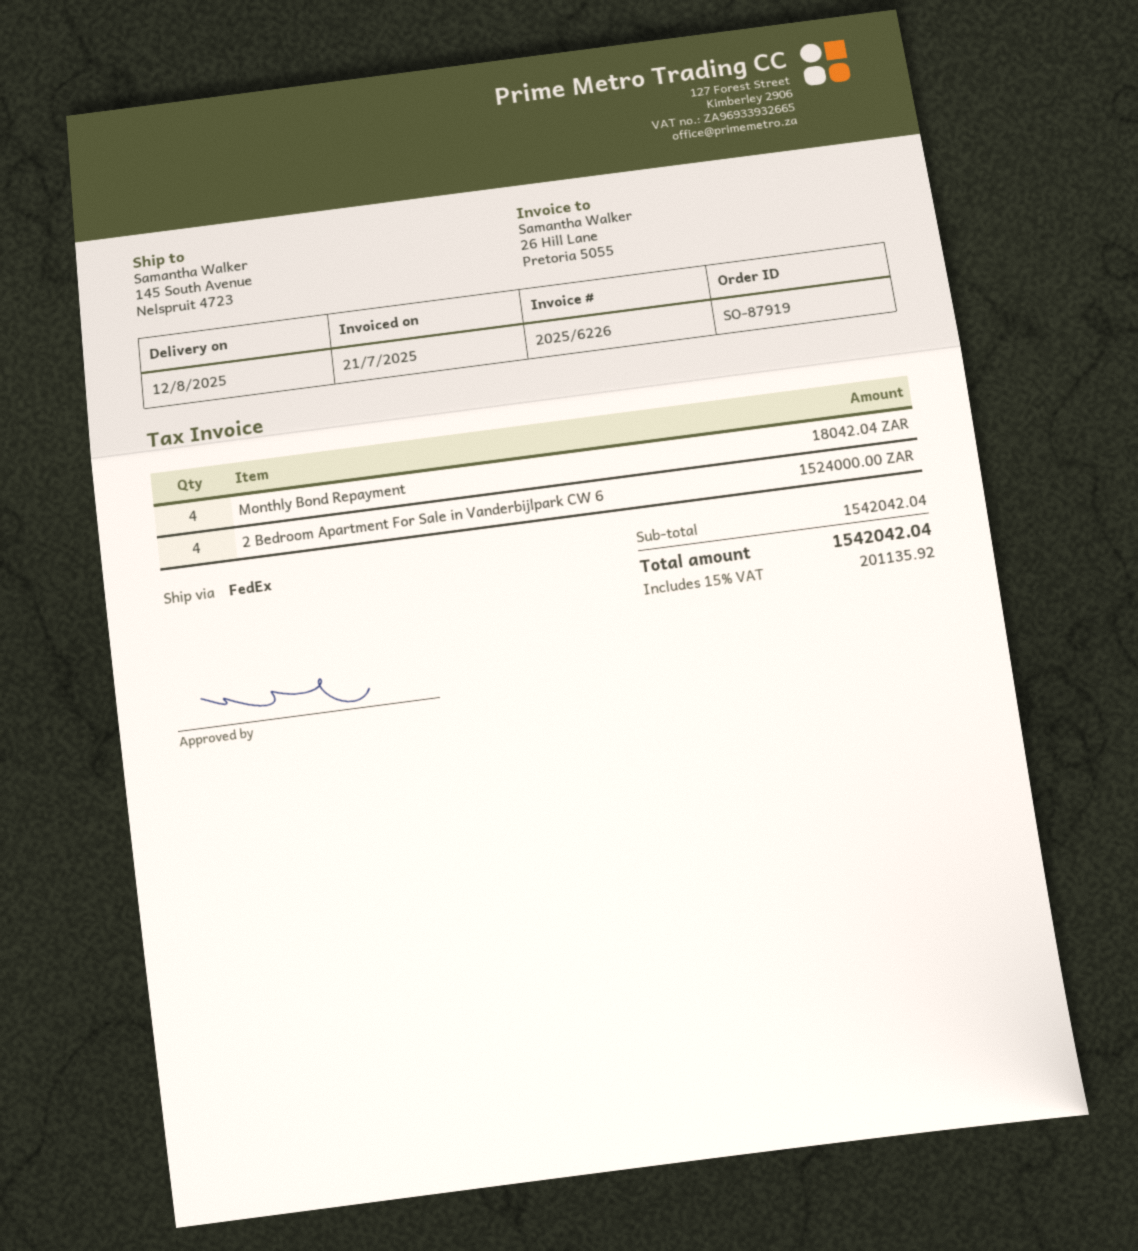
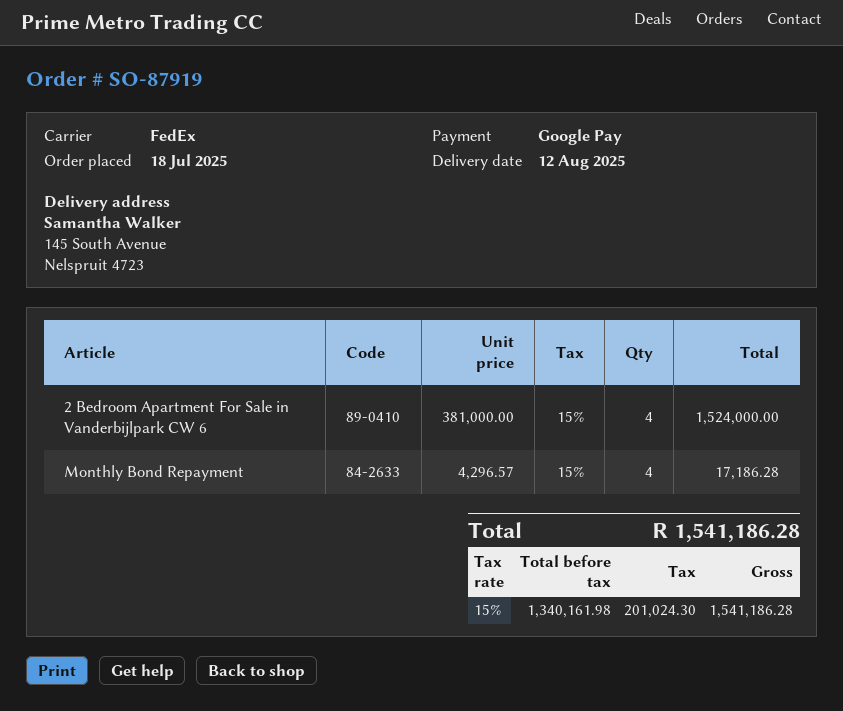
Monthly Bond Repayment: 4 for 18042.04 -> 4 for 17186.28
tax: 15% = 201135.92 -> 15% = 201024.30
total: 1542042.04 -> 1541186.28

